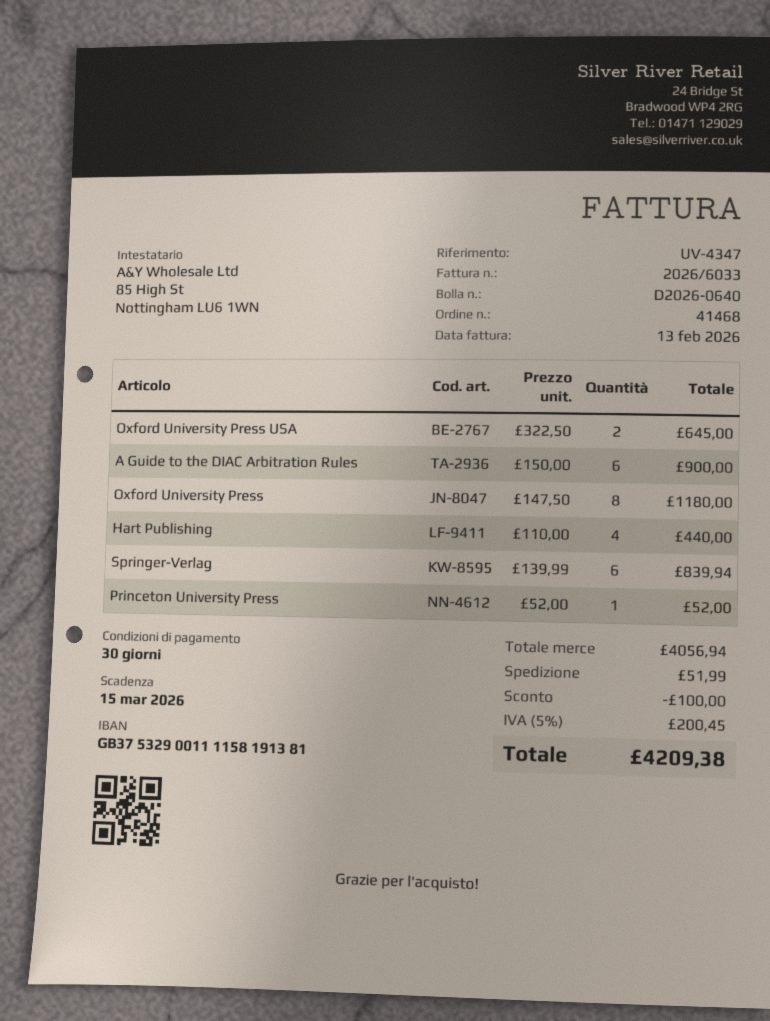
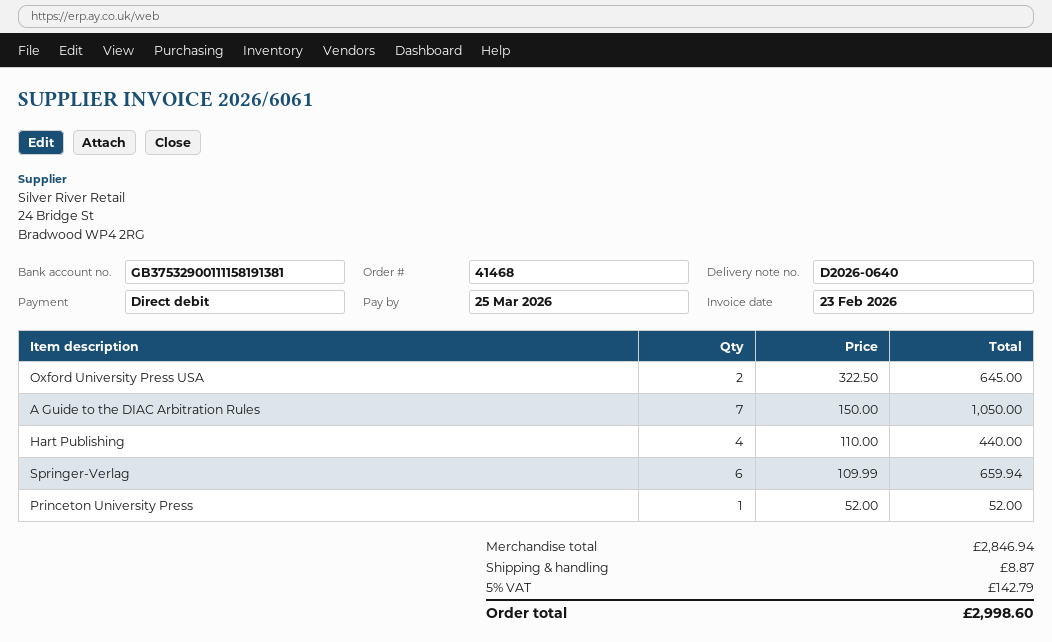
invoice number: 2026/6033 -> 2026/6061
invoice date: 2026-02-13 -> 2026-02-23
due date: 2026-03-15 -> 2026-03-25
A Guide to the DIAC Arbitration Rules: 6 x 150.00 = 900.00 -> 7 x 150.00 = 1050.00
Oxford University Press: 8 x 147.50 = 1180.00 -> none
Springer-Verlag: 6 x 139.99 = 839.94 -> 6 x 109.99 = 659.94
subtotal: 4056.94 -> 2846.94
discount: 100.00 -> none
shipping: 51.99 -> 8.87
tax: 5% = 200.45 -> 5% = 142.79
total: 4209.38 -> 2998.60

